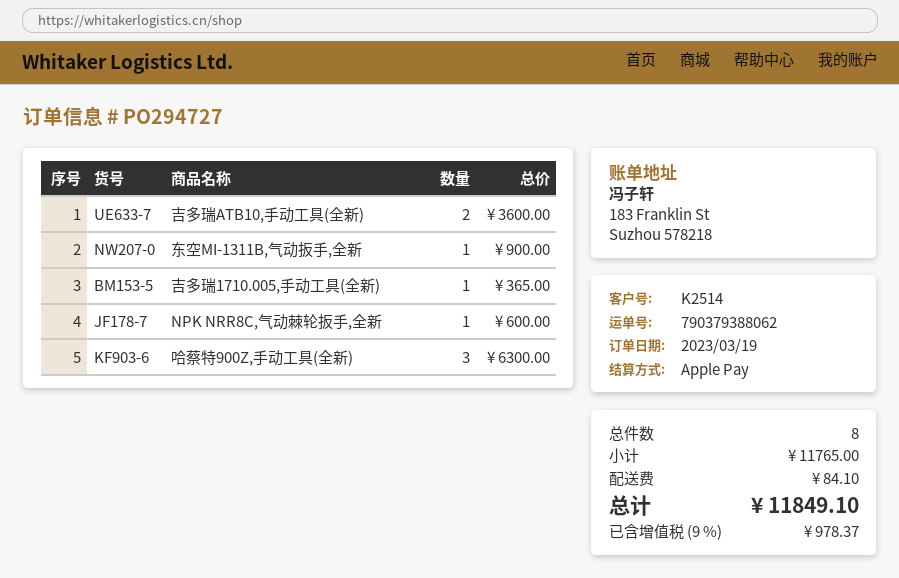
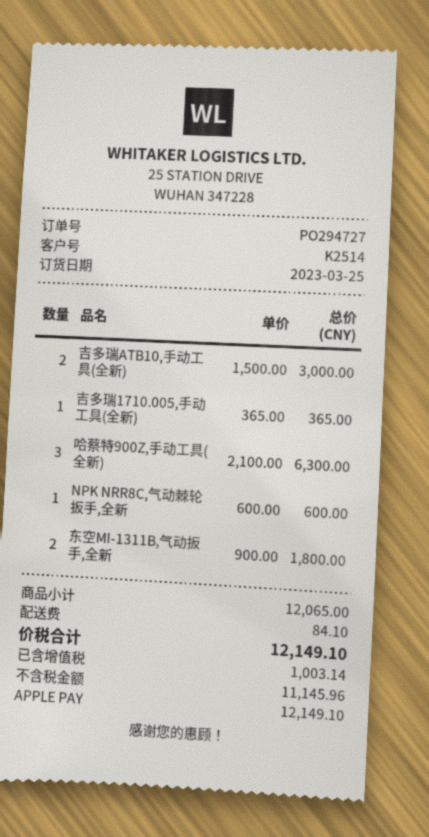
order date: 2023-03-19 -> 2023-03-25
吉多瑞ATB10,手动工具(全新): 2 for 3600.00 -> 2 for 3000.00
东空MI-1311B,气动扳手,全新: 1 for 900.00 -> 2 for 1800.00
subtotal: 11765.00 -> 12065.00
tax: 978.37 -> 1003.14
total: 11849.10 -> 12149.10

